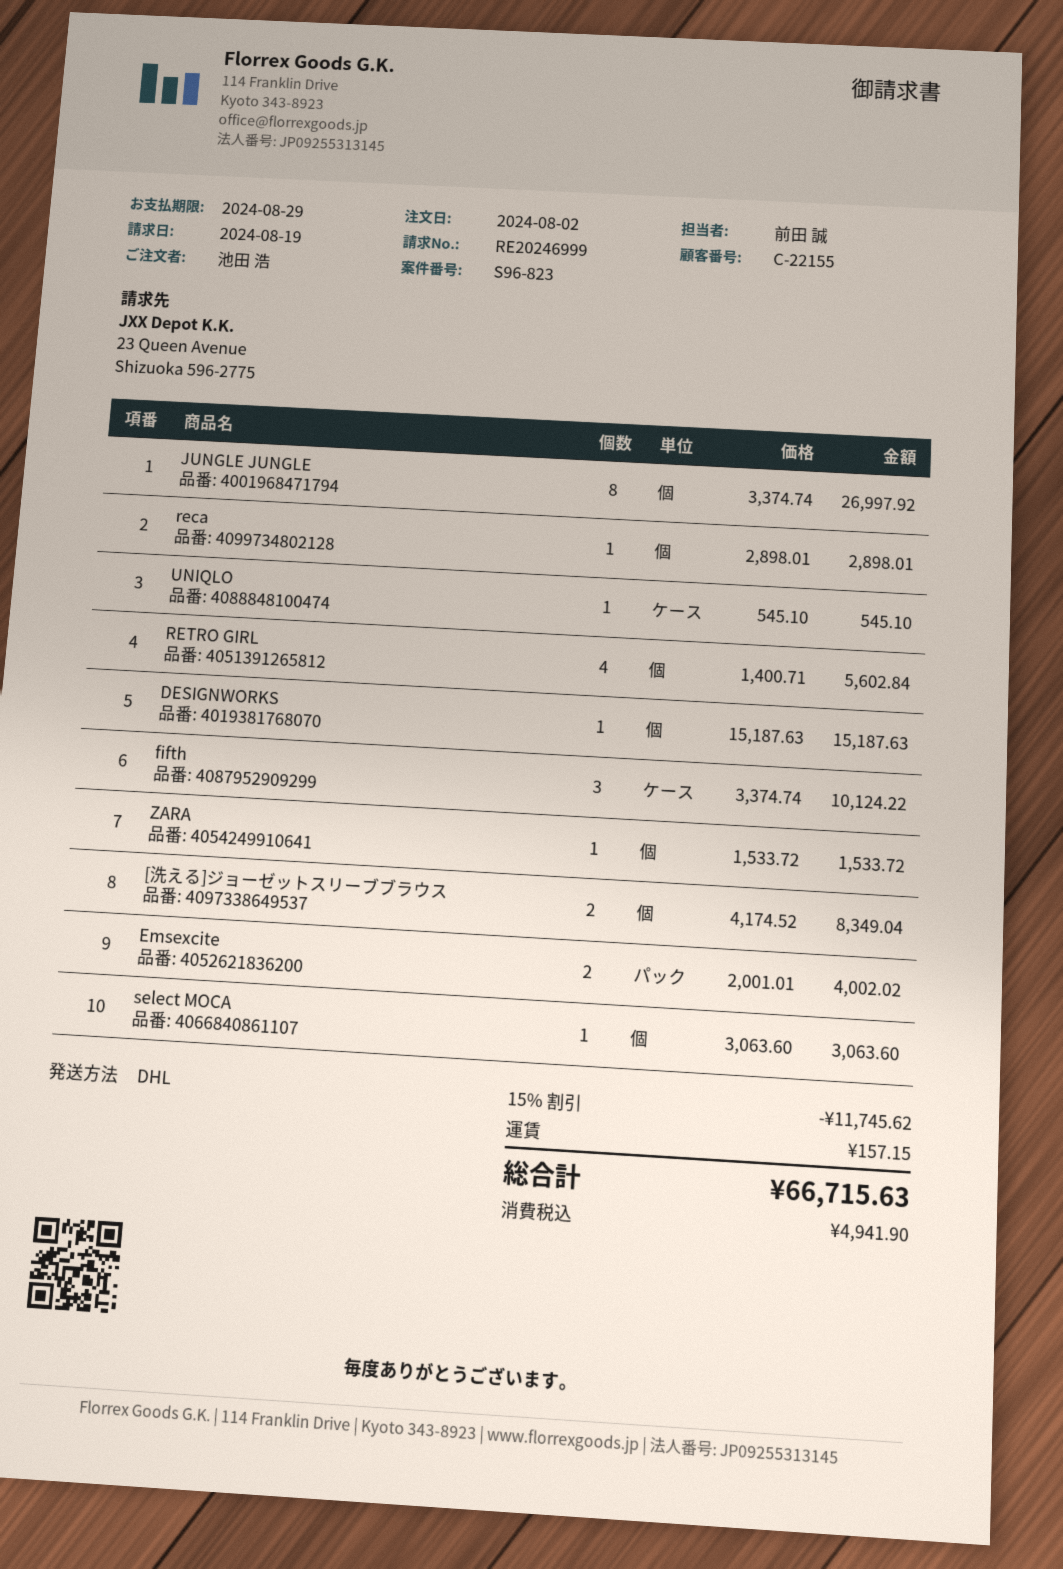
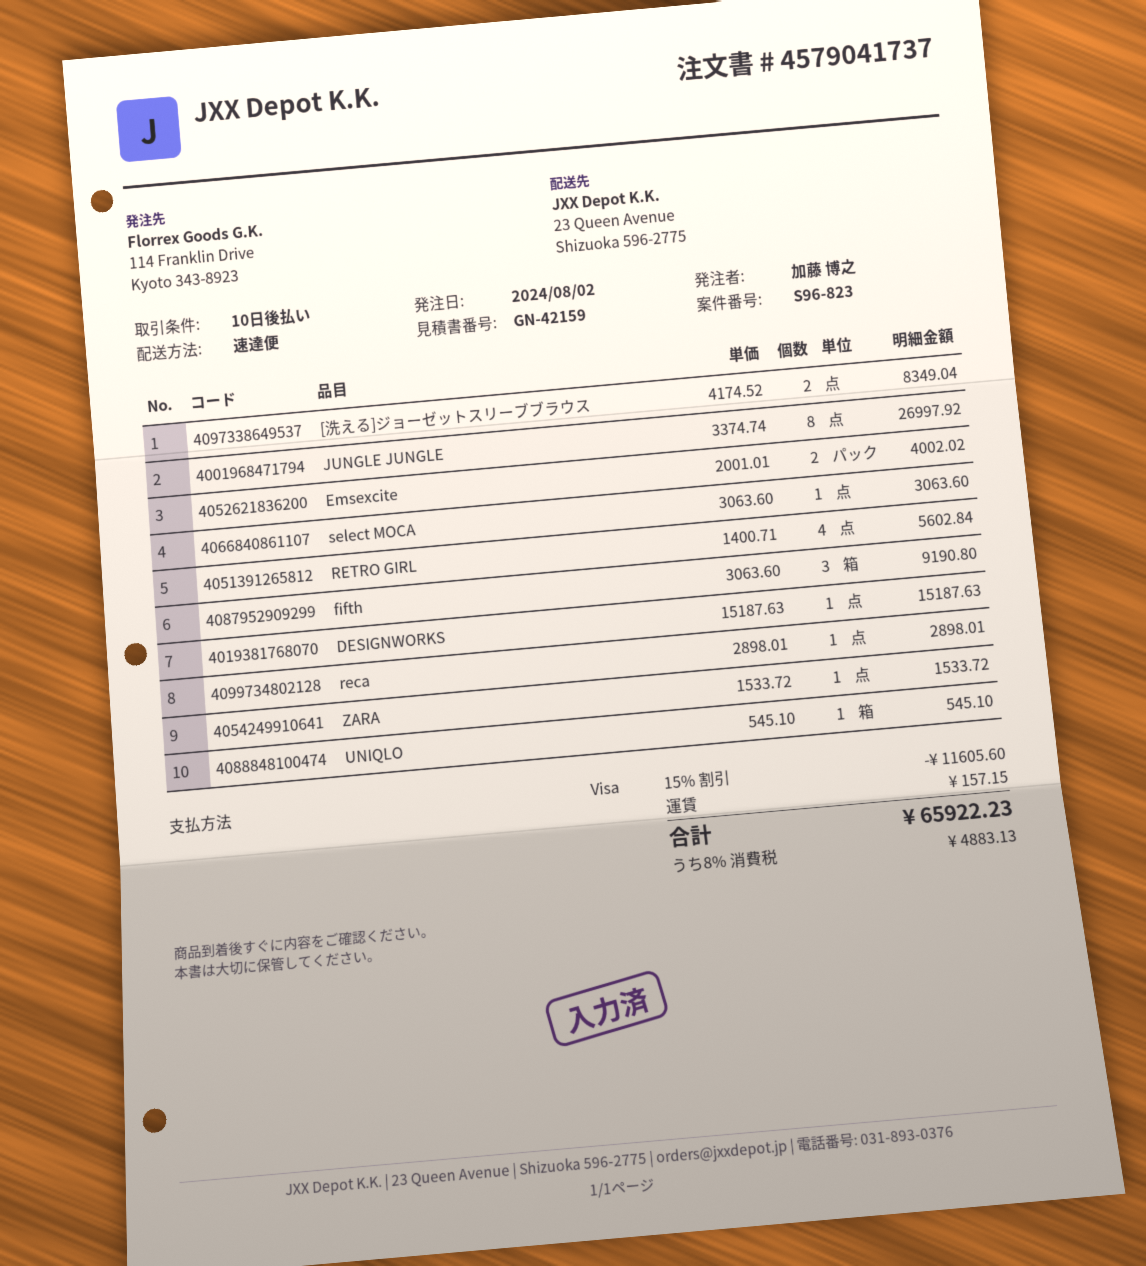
ordered by: 池田 浩 -> 加藤 博之
shipping method: DHL -> express
fifth: 3 x 3374.74 = 10124.22 -> 3 x 3063.60 = 9190.80
discount: 15% = 11745.62 -> 15% = 11605.60
tax: 4941.90 -> 4883.13
total: 66715.63 -> 65922.23

